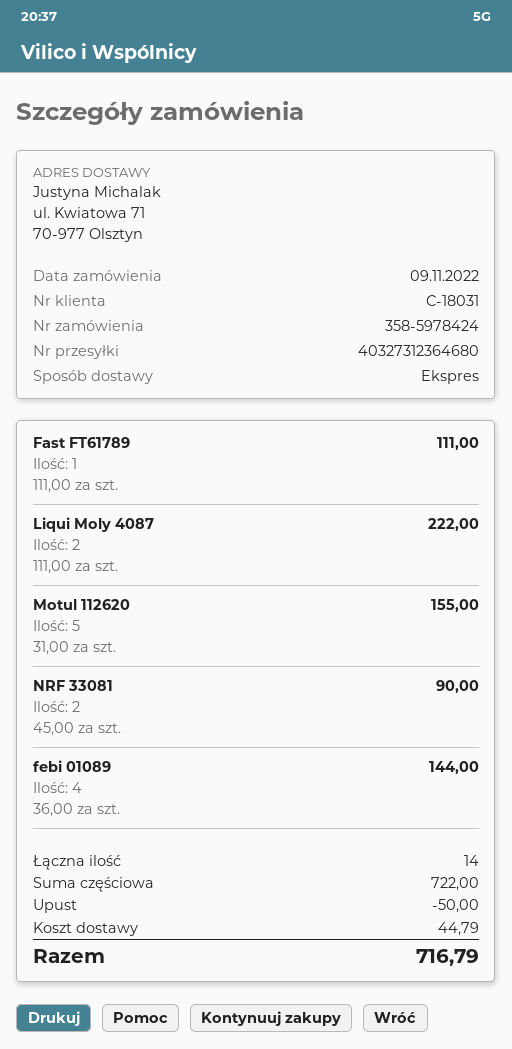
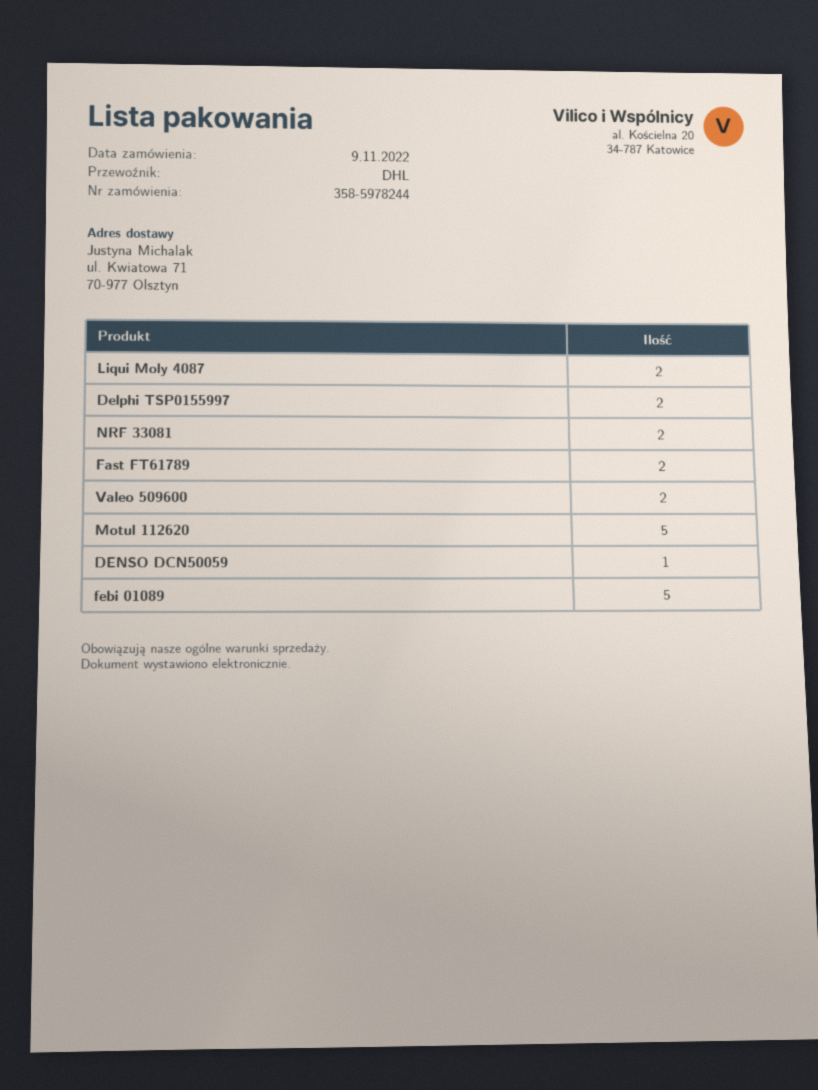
order number: 358-5978424 -> 358-5978244
shipping method: express -> DHL
Fast FT61789: 1 -> 2
febi 01089: 4 -> 5
Delphi TSP0155997: none -> 2
Valeo 509600: none -> 2
DENSO DCN50059: none -> 1

